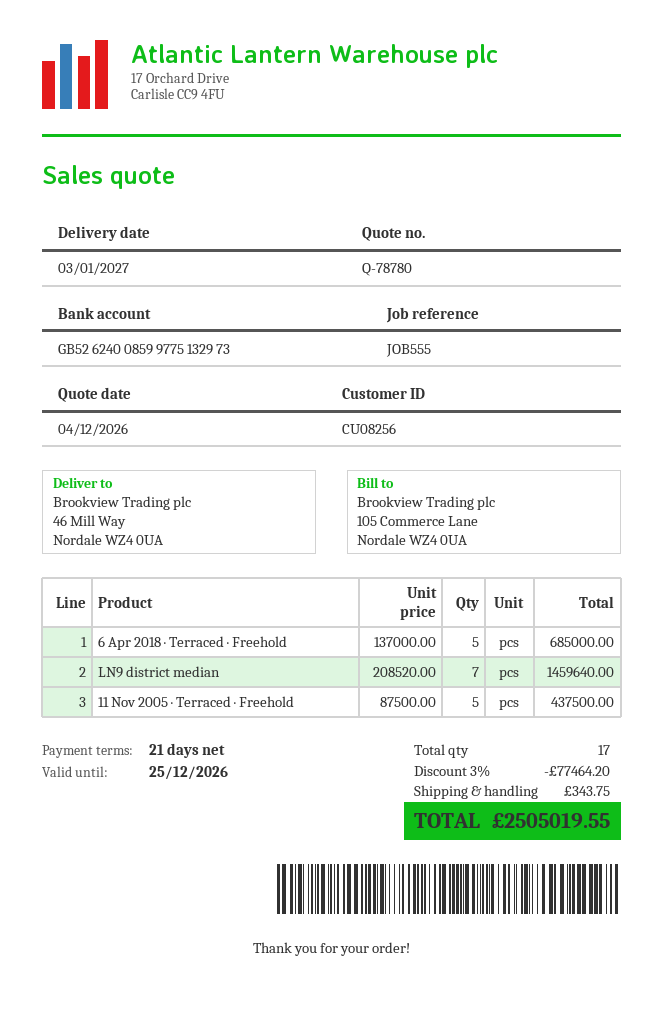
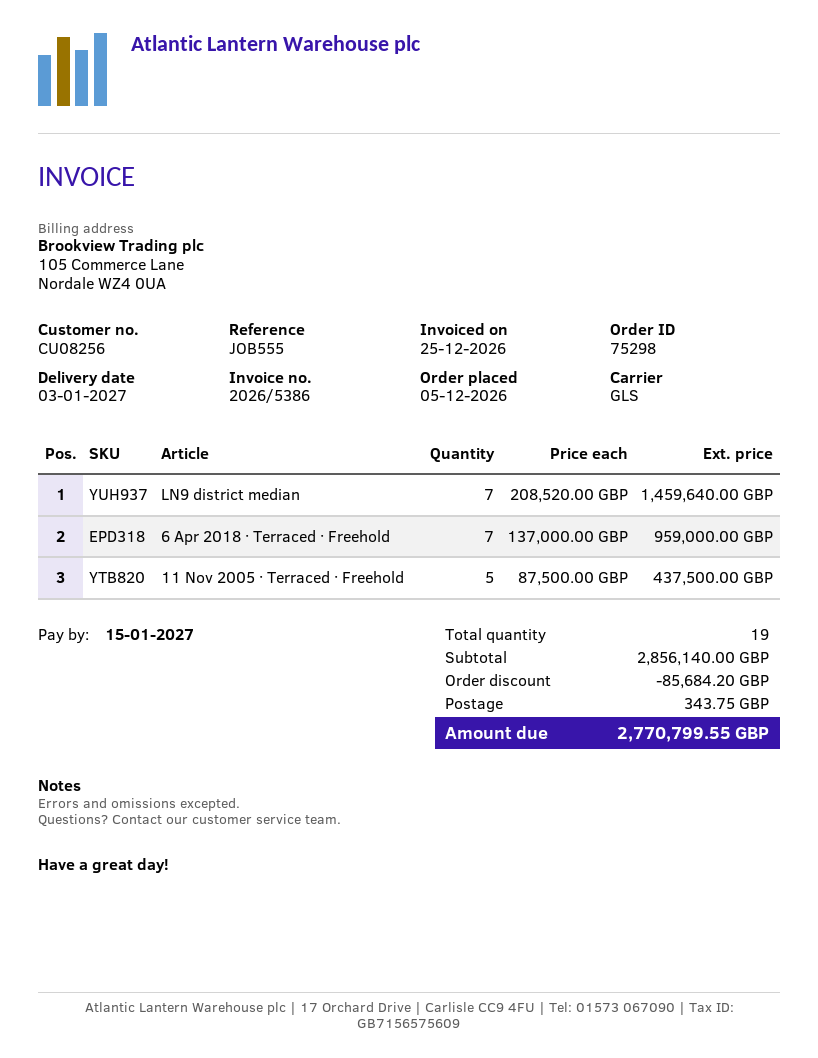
6 Apr 2018 · Terraced · Freehold: 5 x 137000.00 = 685000.00 -> 7 x 137000.00 = 959000.00
total quantity: 17 -> 19
discount: 77464.20 -> 85684.20
total: 2505019.55 -> 2770799.55

